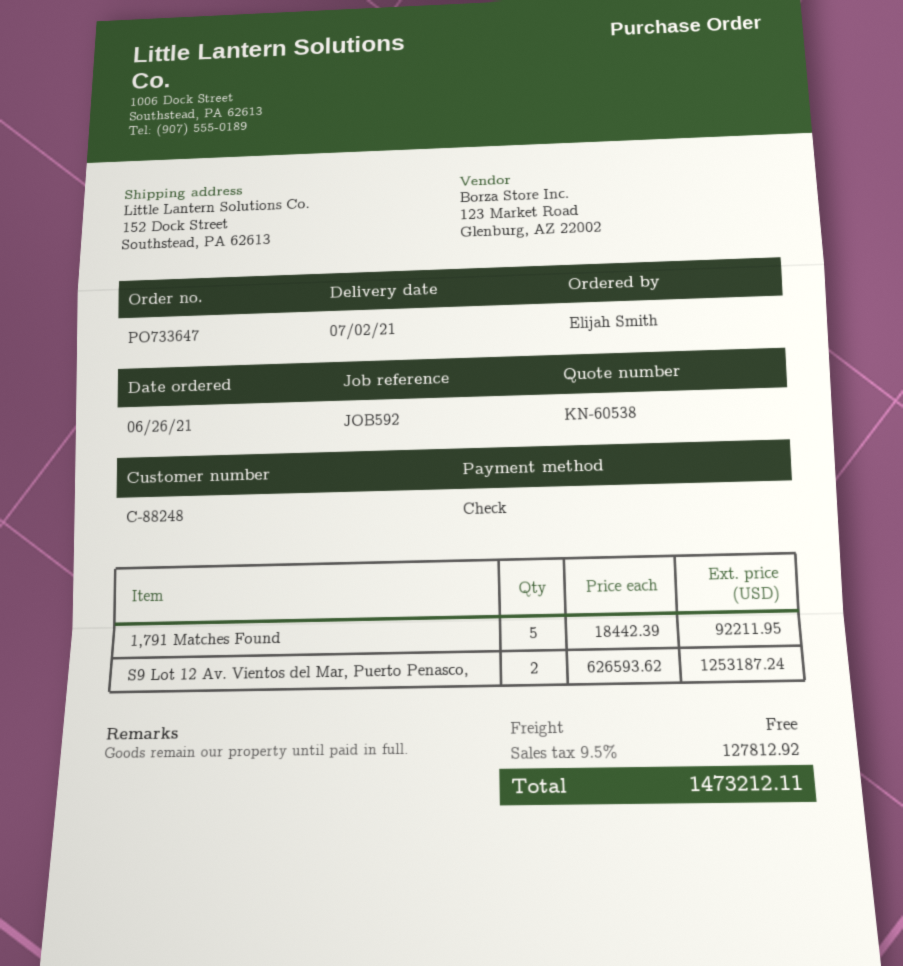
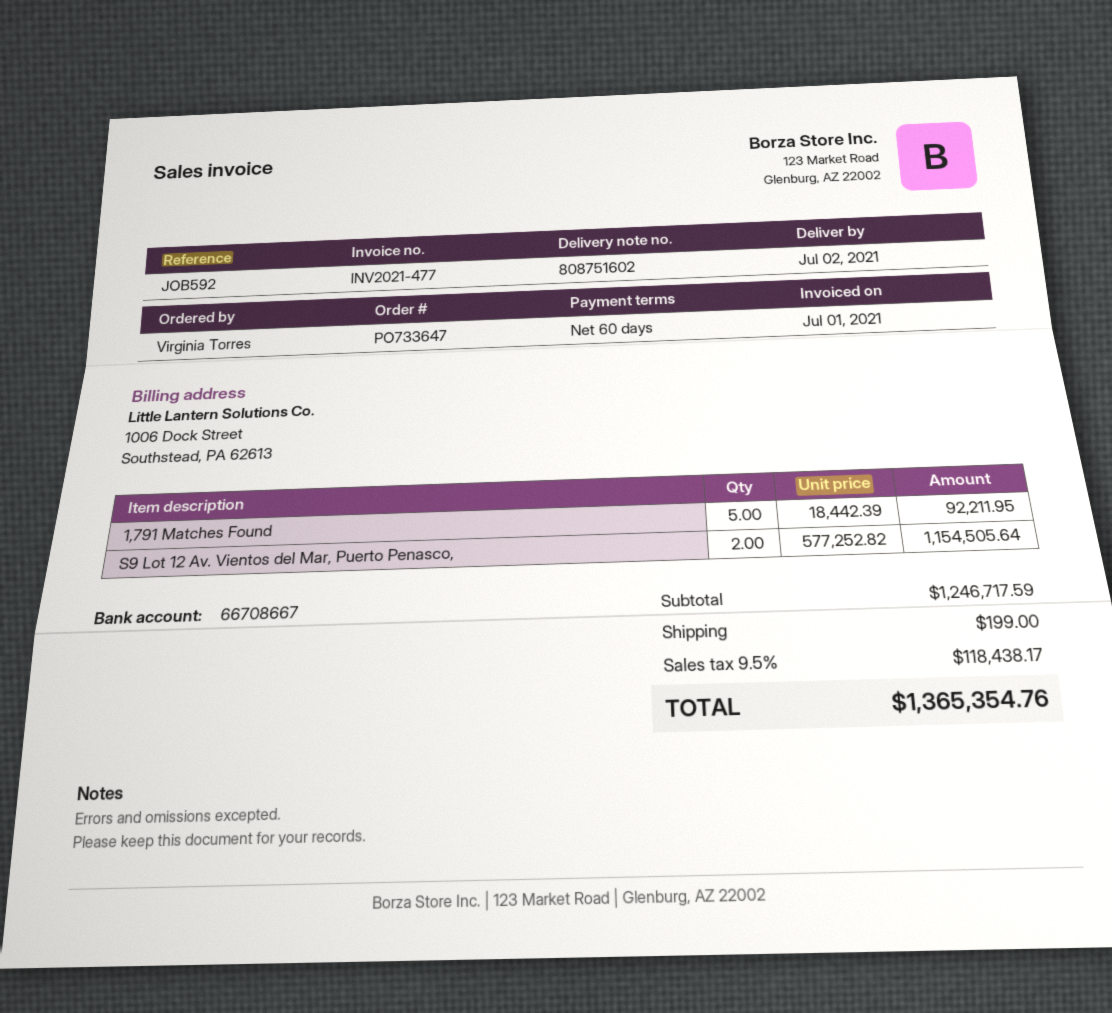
ordered by: Elijah Smith -> Virginia Torres
S9 Lot 12 Av. Vientos del Mar, Puerto Penasco,: 2 x 626593.62 = 1253187.24 -> 2 x 577252.82 = 1154505.64
shipping: 0.00 -> 199.00
tax: 9.5% = 127812.92 -> 9.5% = 118438.17
total: 1473212.11 -> 1365354.76

